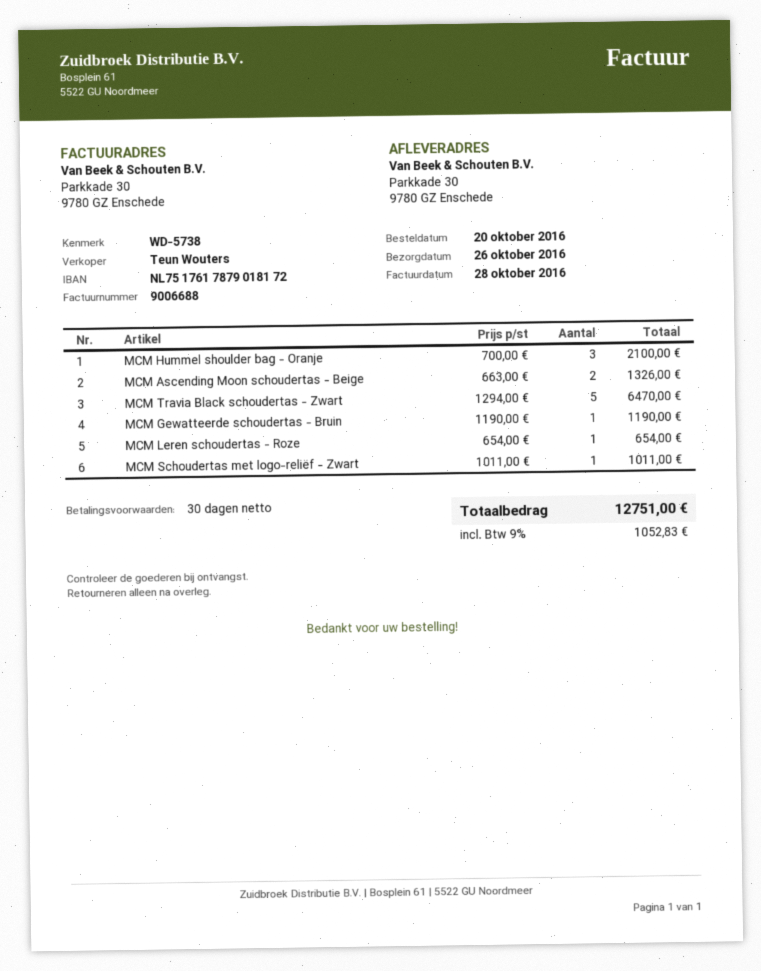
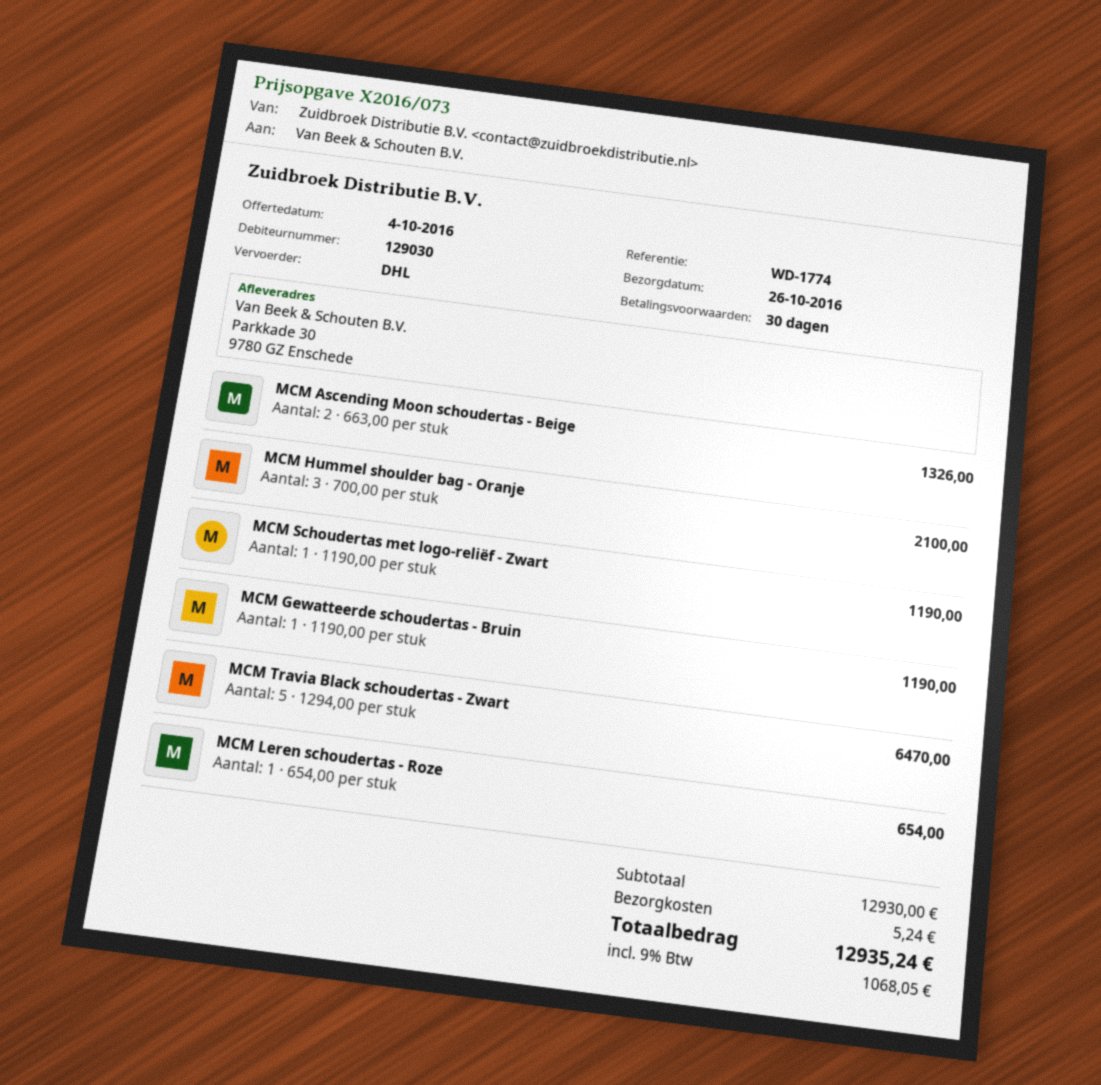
reference: WD-5738 -> WD-1774
MCM Schoudertas met logo-reliëf - Zwart: 1 x 1011.00 = 1011.00 -> 1 x 1190.00 = 1190.00
shipping: none -> 5.24
tax: 9% = 1052.83 -> 9% = 1068.05
total: 12751.00 -> 12935.24

